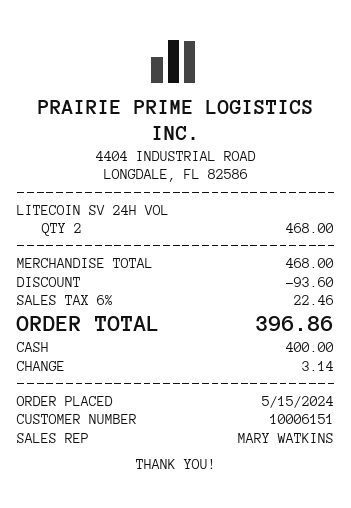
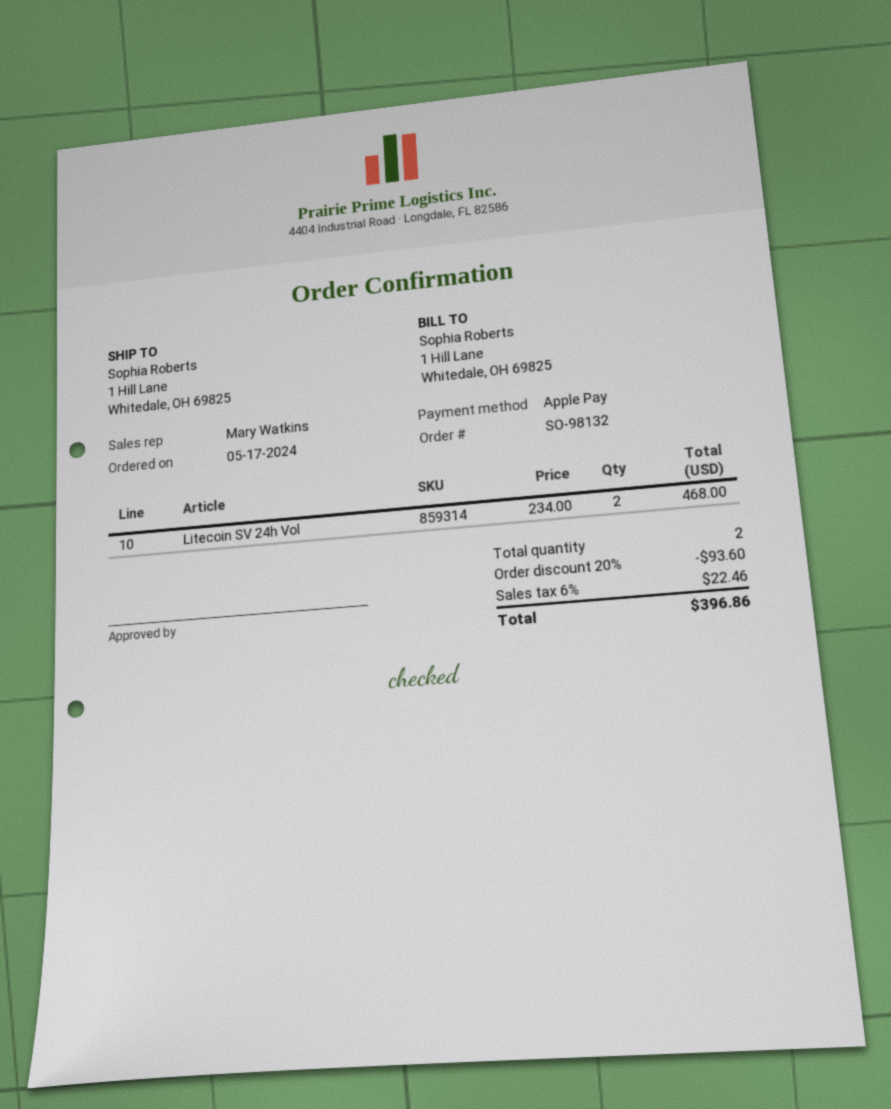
order date: 2024-05-15 -> 2024-05-17
payment method: cash -> Apple Pay

